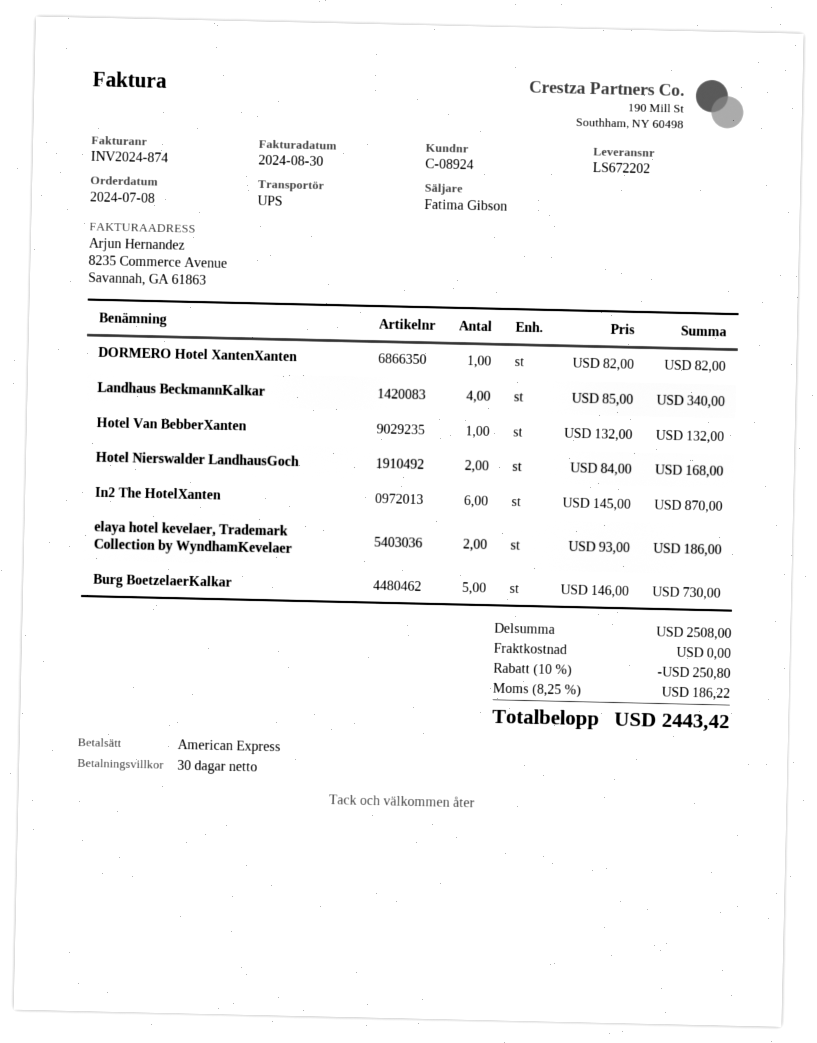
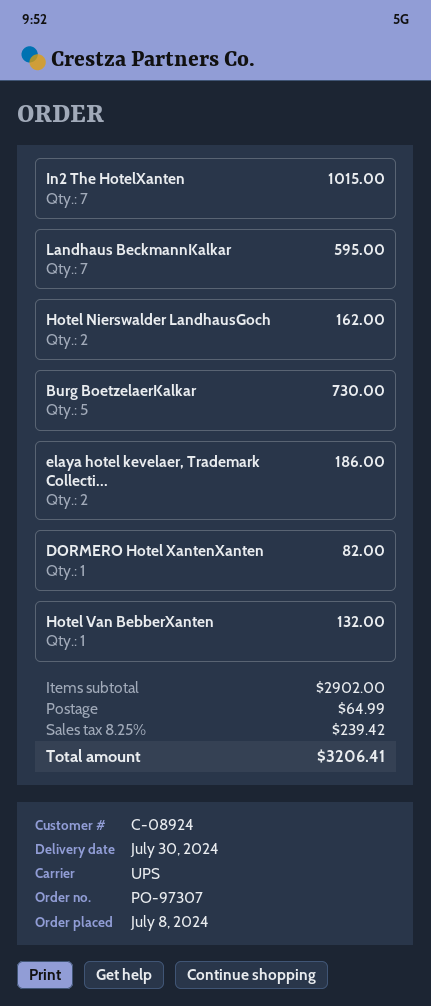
Landhaus BeckmannKalkar: 4 for 340.00 -> 7 for 595.00
Hotel Nierswalder LandhausGoch: 2 for 168.00 -> 2 for 162.00
In2 The HotelXanten: 6 for 870.00 -> 7 for 1015.00
subtotal: 2508.00 -> 2902.00
discount: 10% = 250.80 -> none
shipping: 0.00 -> 64.99
tax: 8.25% = 186.22 -> 8.25% = 239.42
total: 2443.42 -> 3206.41

